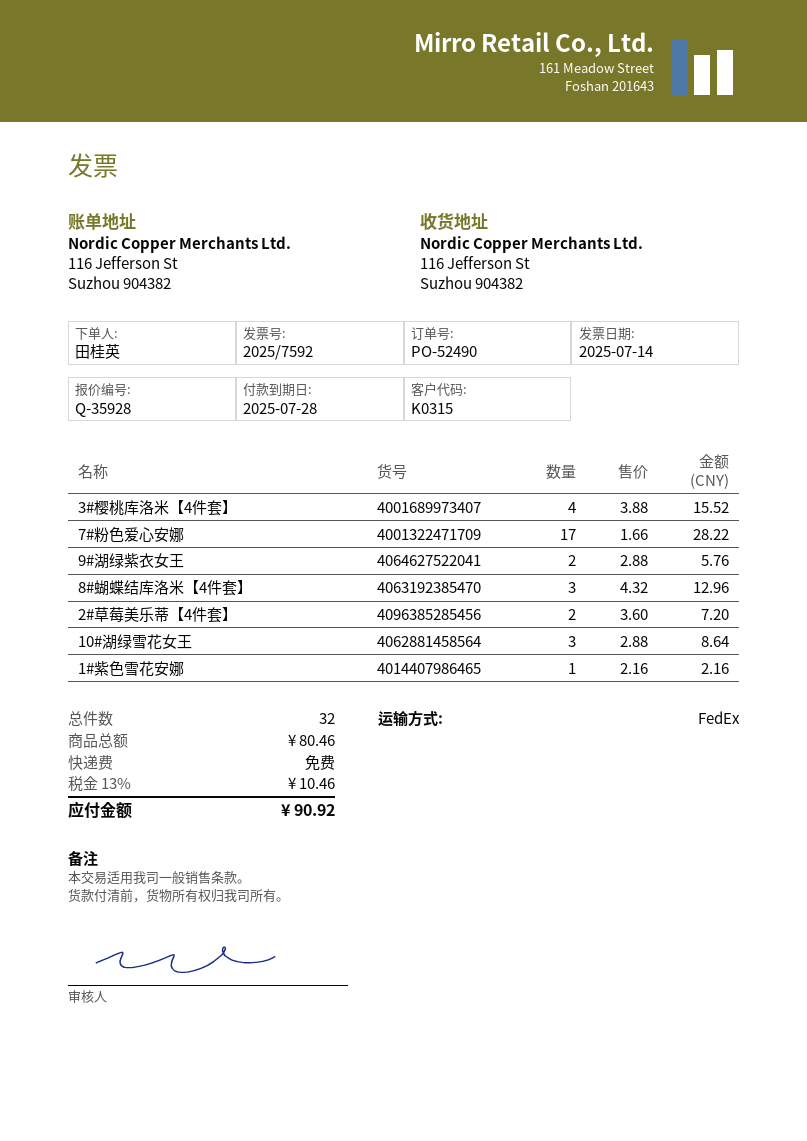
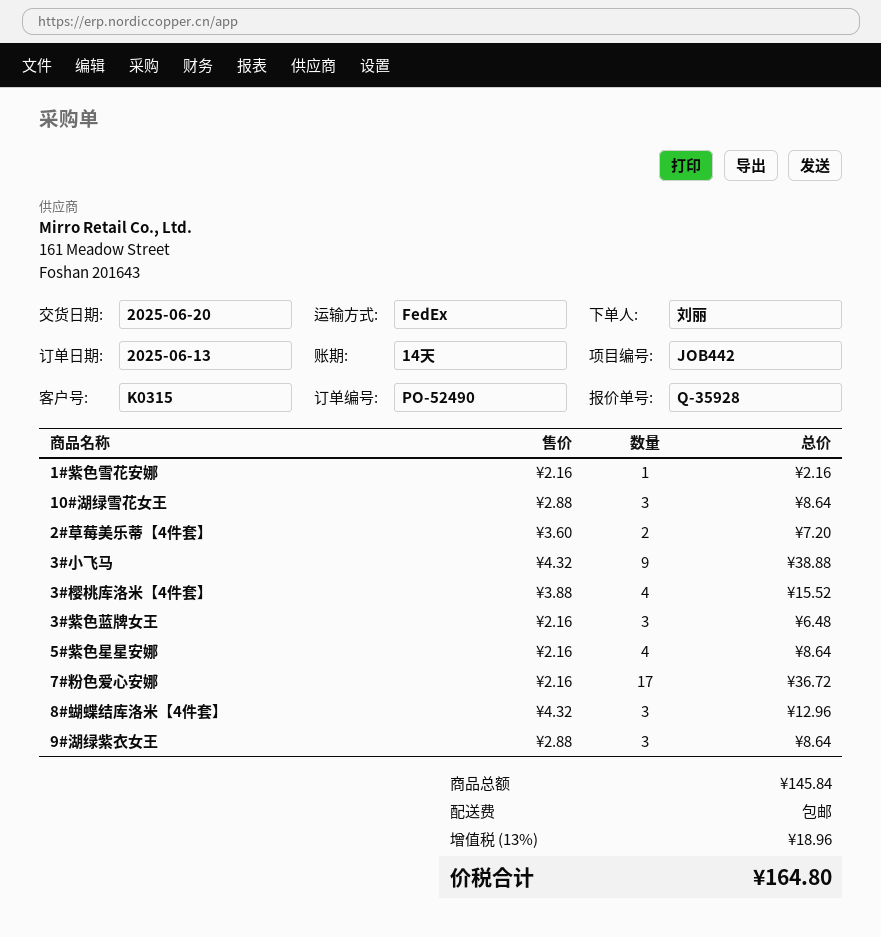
ordered by: 田桂英 -> 刘丽
7#粉色爱心安娜: 17 x 1.66 = 28.22 -> 17 x 2.16 = 36.72
9#湖绿紫衣女王: 2 x 2.88 = 5.76 -> 3 x 2.88 = 8.64
3#小飞马: none -> 9 x 4.32 = 38.88
3#紫色蓝牌女王: none -> 3 x 2.16 = 6.48
5#紫色星星安娜: none -> 4 x 2.16 = 8.64
subtotal: 80.46 -> 145.84
tax: 13% = 10.46 -> 13% = 18.96
total: 90.92 -> 164.80

